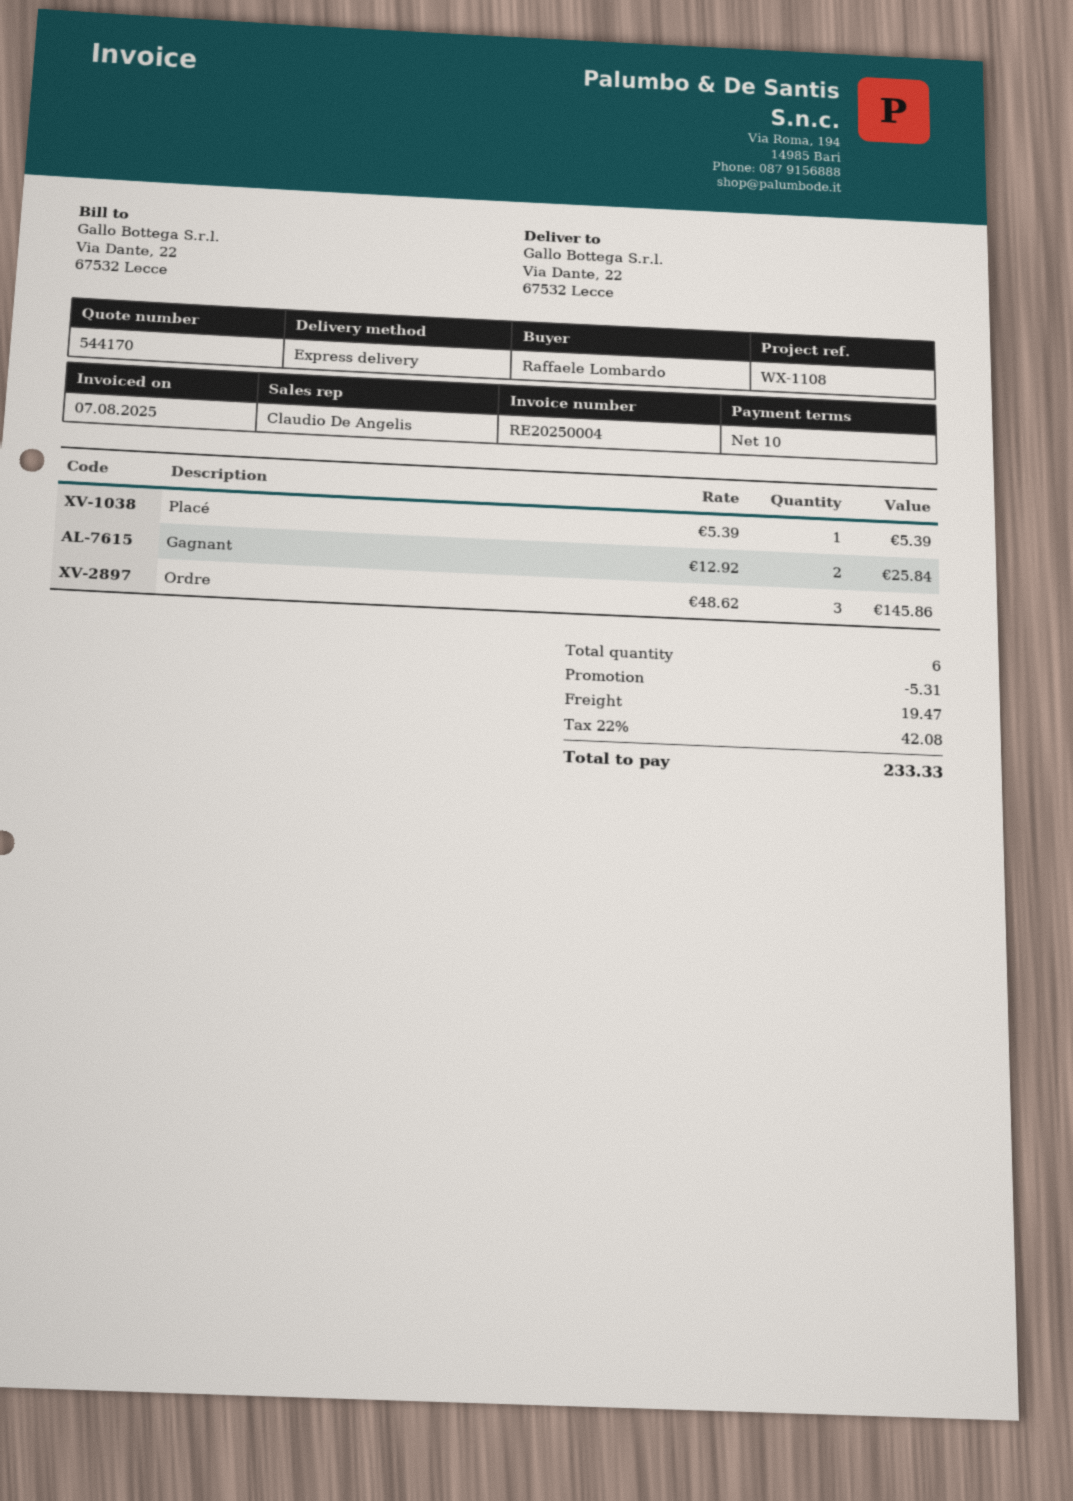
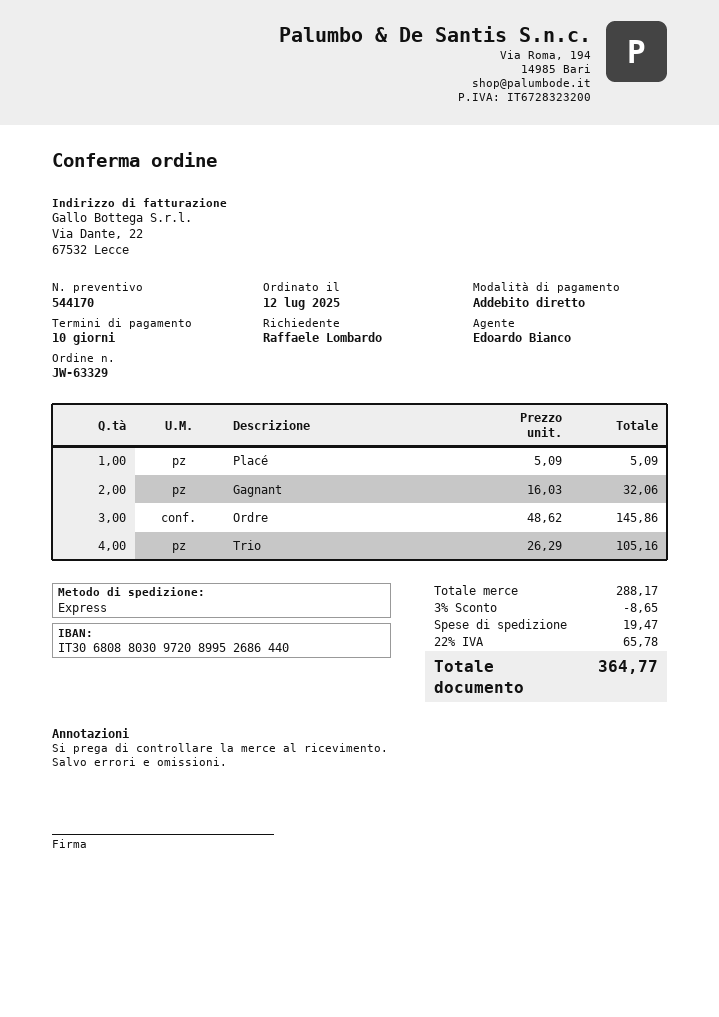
sales rep: Claudio De Angelis -> Edoardo Bianco
Placé: 1 x 5.39 = 5.39 -> 1 x 5.09 = 5.09
Gagnant: 2 x 12.92 = 25.84 -> 2 x 16.03 = 32.06
Trio: none -> 4 x 26.29 = 105.16
discount: 5.31 -> 8.65
tax: 22% = 42.08 -> 22% = 65.78
total: 233.33 -> 364.77

